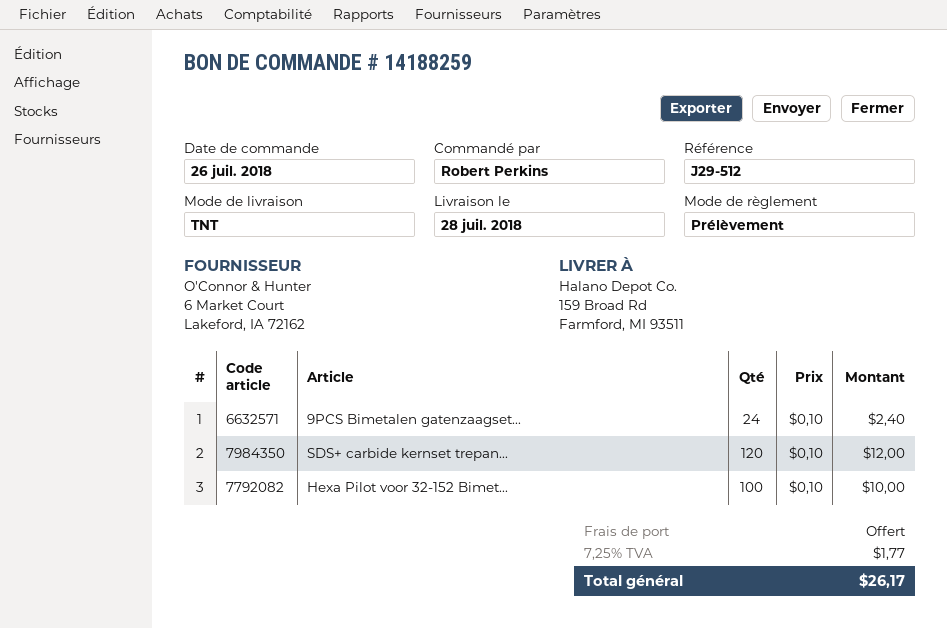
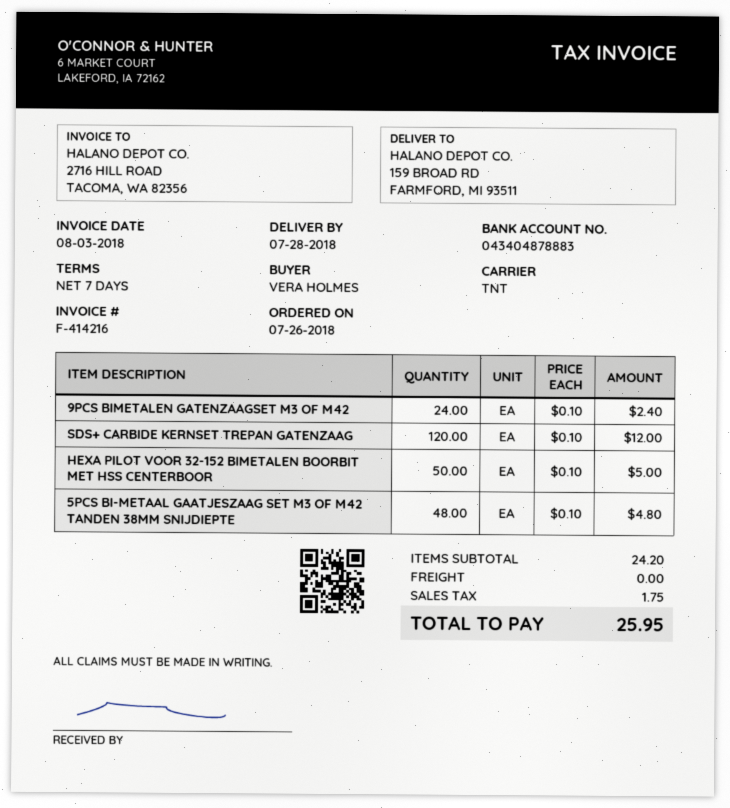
ordered by: Robert Perkins -> VERA HOLMES
Hexa Pilot voor 32-152 Bimet...: 100 x 0.10 = 10.00 -> 50 x 0.10 = 5.00
5PCS BI-METAAL GAATJESZAAG SET M3 OF M42 TANDEN 38MM SNIJDIEPTE: none -> 48 x 0.10 = 4.80
tax: 1.77 -> 1.75
total: 26.17 -> 25.95

